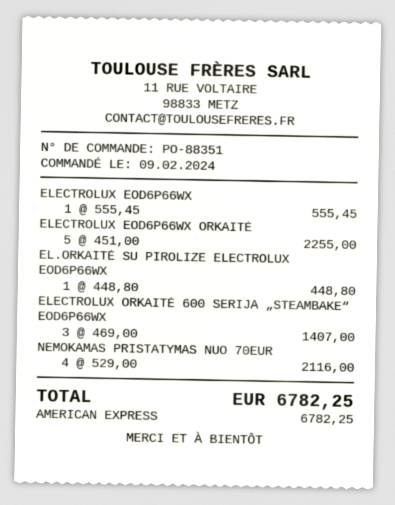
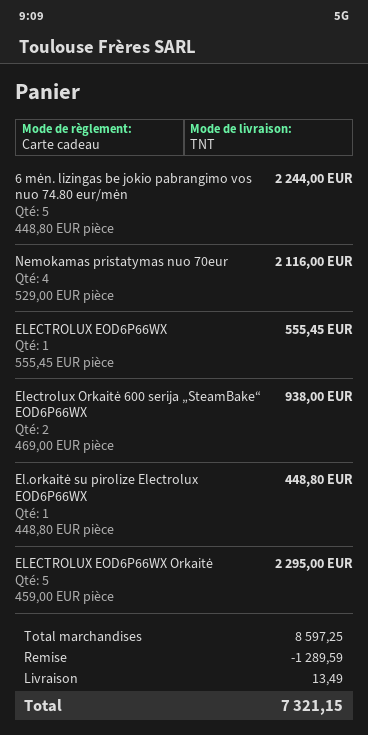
payment method: American Express -> gift card
ELECTROLUX EOD6P66WX ORKAITĖ: 5 x 451.00 = 2255.00 -> 5 x 459.00 = 2295.00
ELECTROLUX ORKAITĖ 600 SERIJA „STEAMBAKE“ EOD6P66WX: 3 x 469.00 = 1407.00 -> 2 x 469.00 = 938.00
6 mėn. lizingas be jokio pabrangimo vos nuo 74.80 eur/mėn: none -> 5 x 448.80 = 2244.00
discount: none -> 1289.59
shipping: none -> 13.49
total: 6782.25 -> 7321.15

